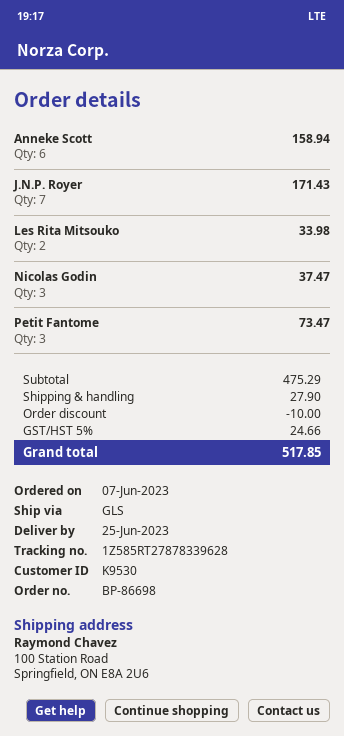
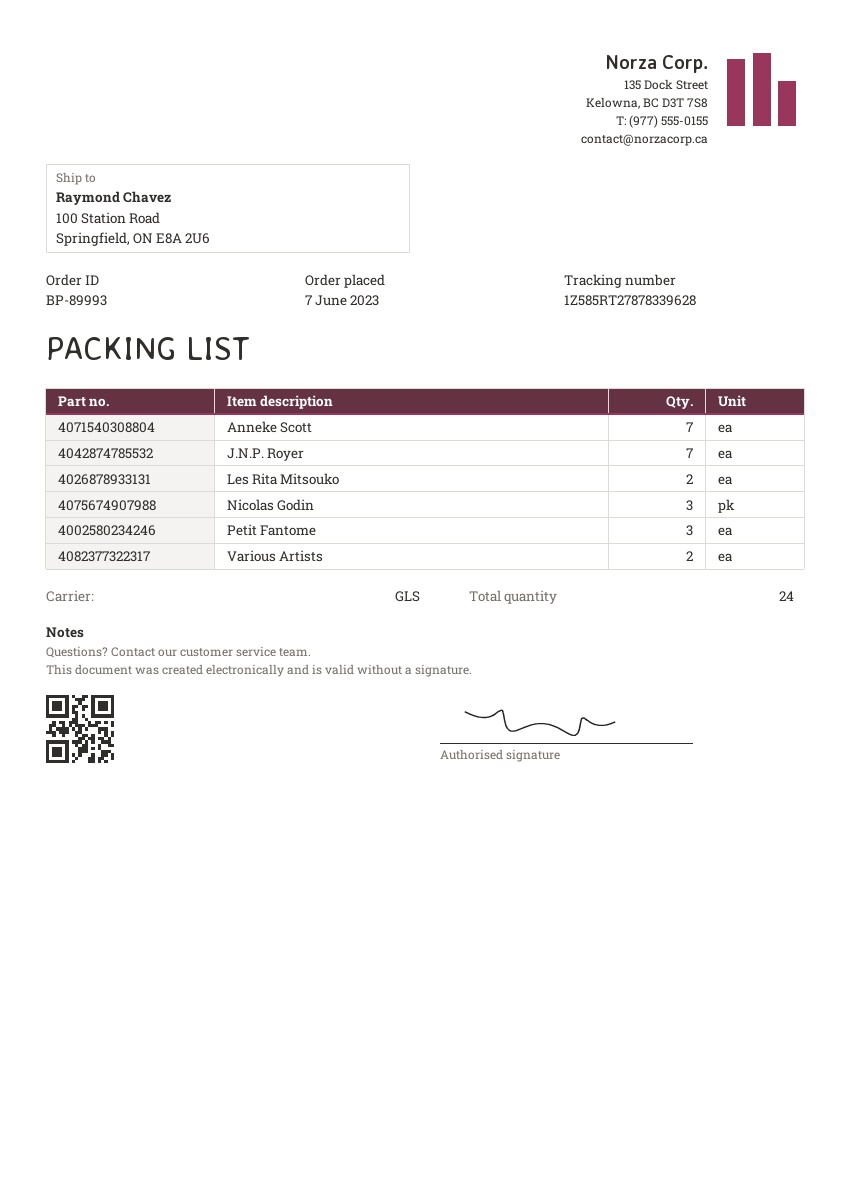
order number: BP-86698 -> BP-89993
Anneke Scott: 6 -> 7
Various Artists: none -> 2

